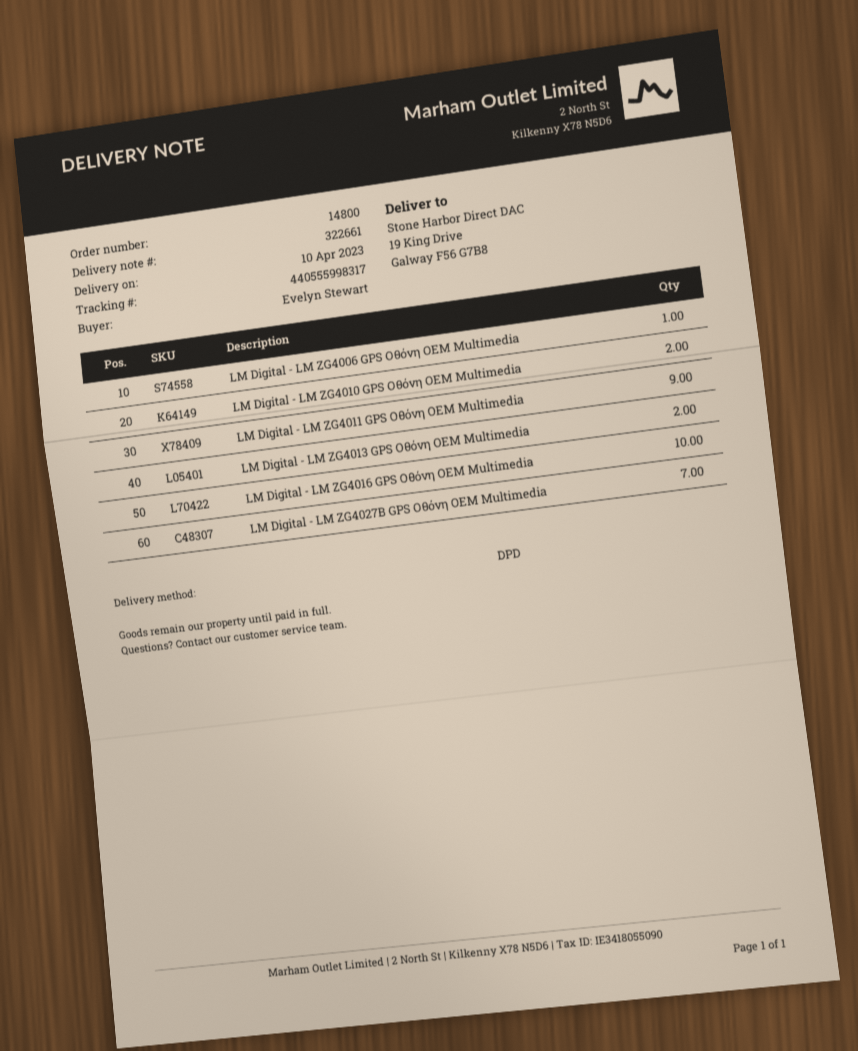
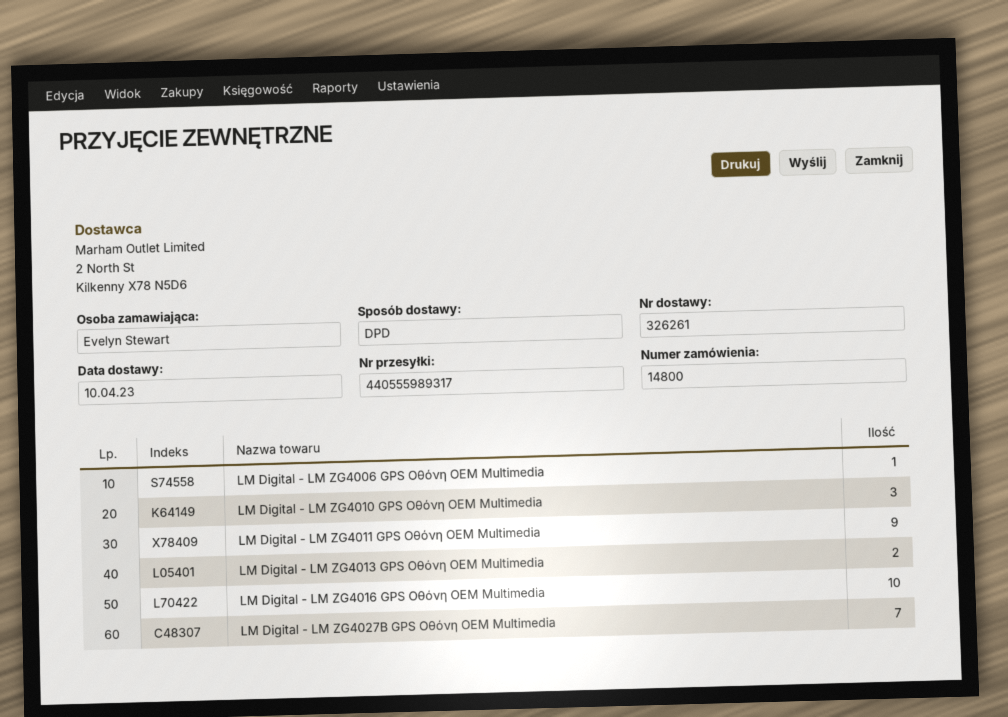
delivery note number: 322661 -> 326261
tracking number: 440555998317 -> 440555989317
LM Digital - LM ZG4010 GPS Οθόνη OEM Multimedia: 2 -> 3

